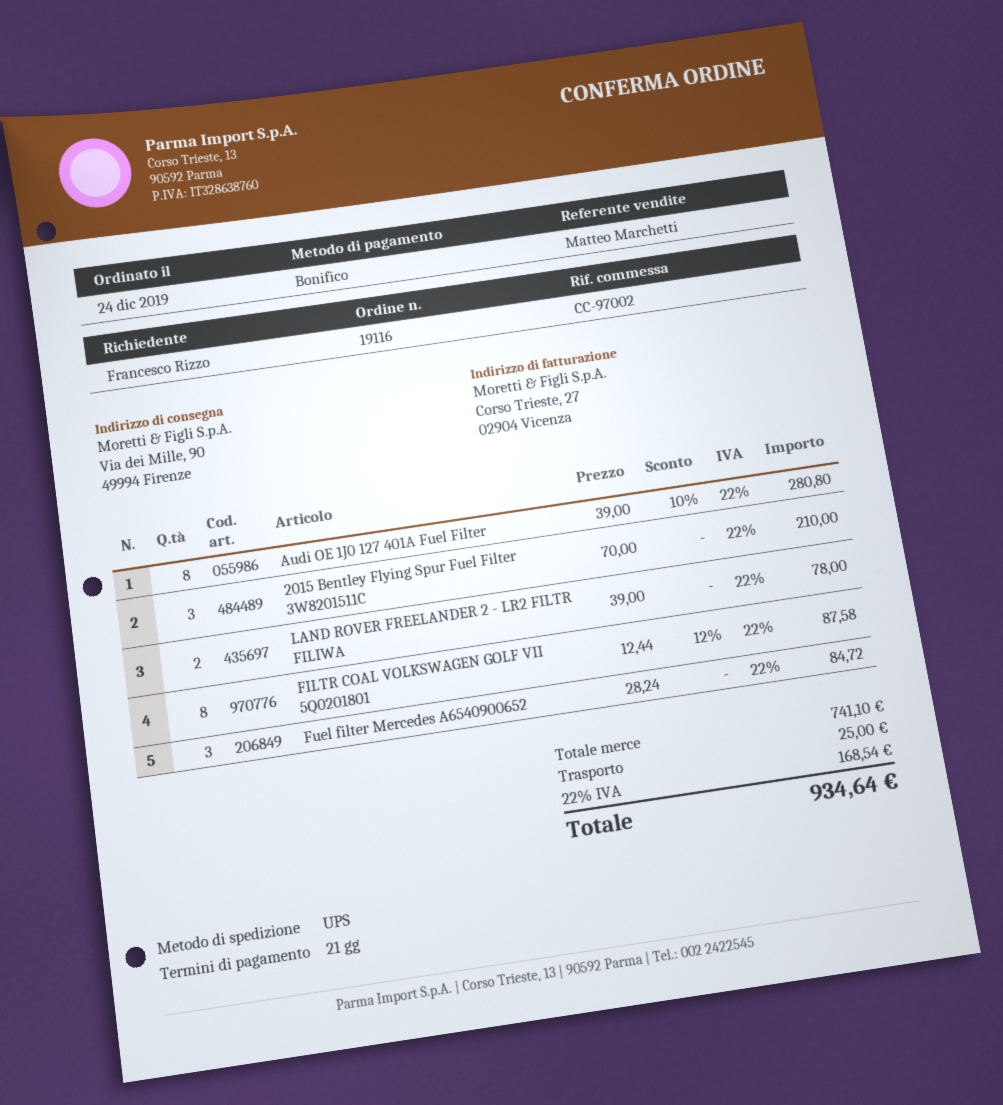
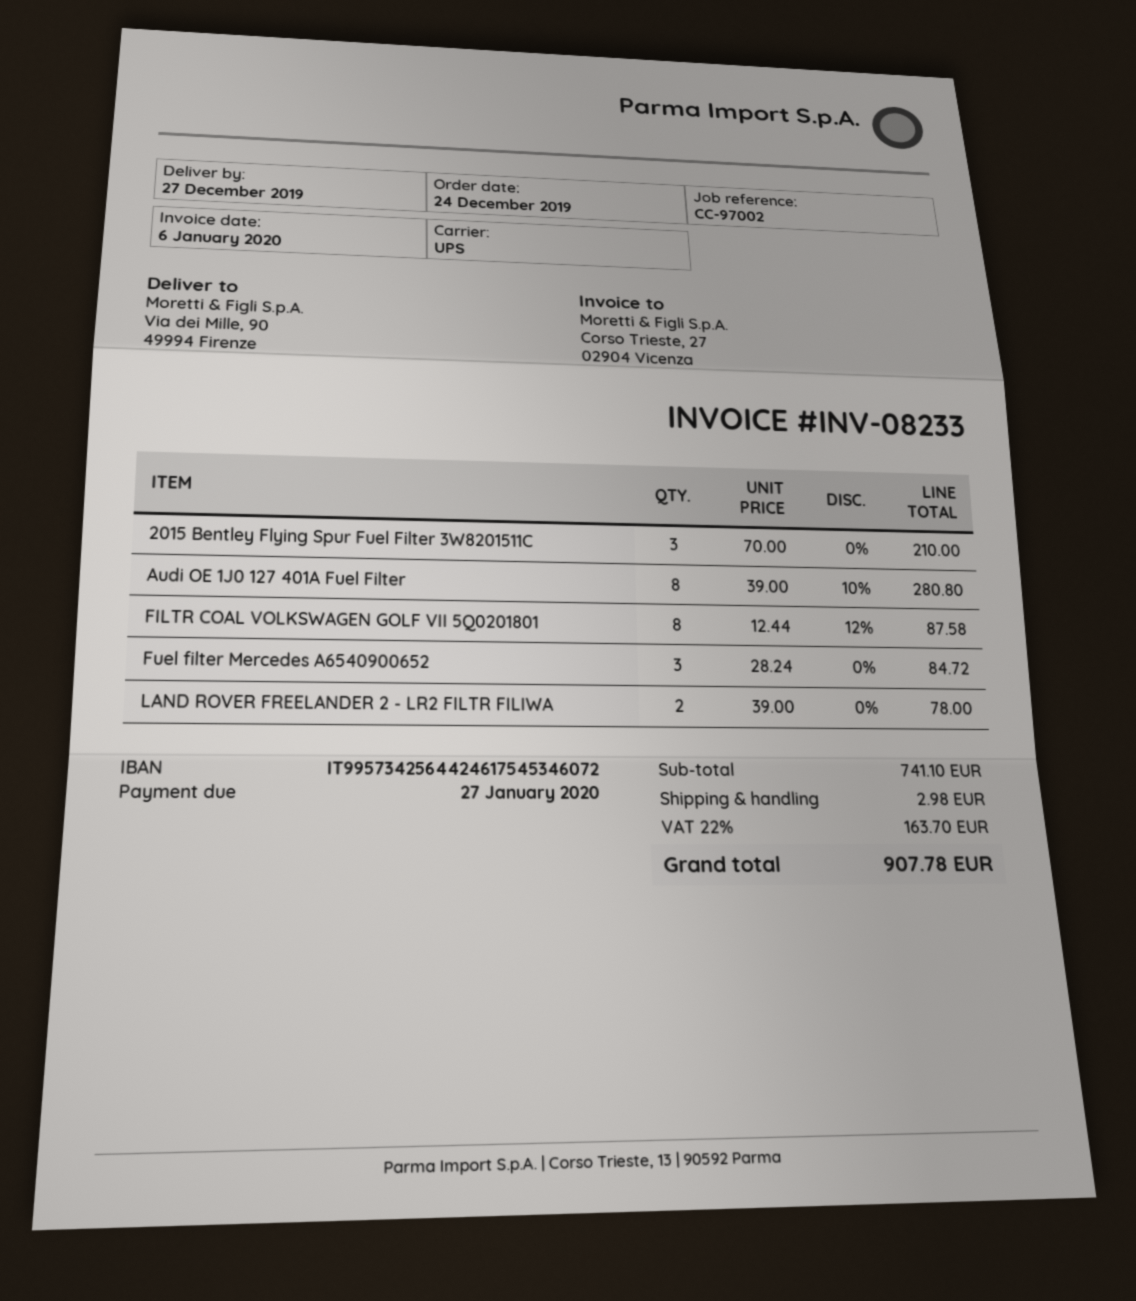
shipping: 25.00 -> 2.98
tax: 22% = 168.54 -> 22% = 163.70
total: 934.64 -> 907.78

